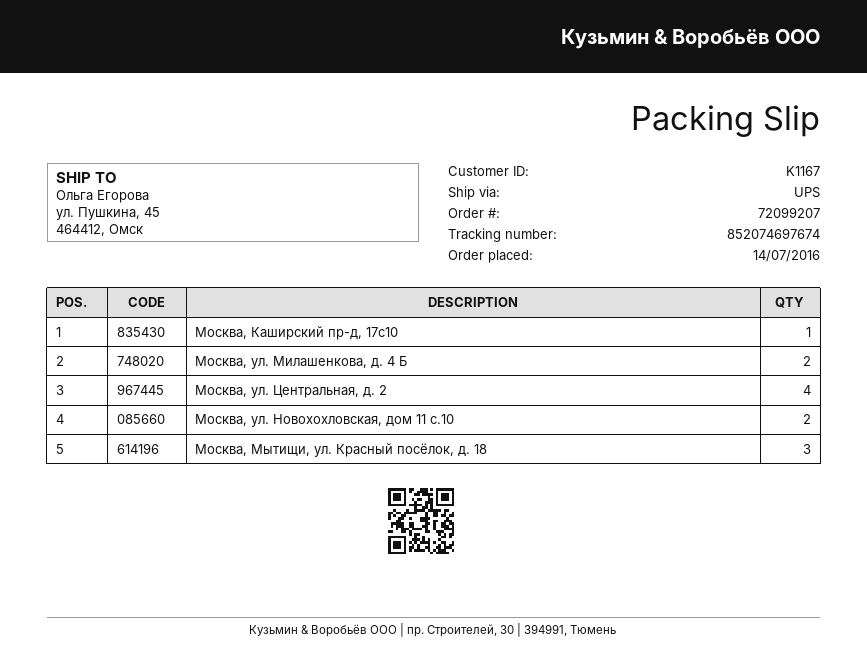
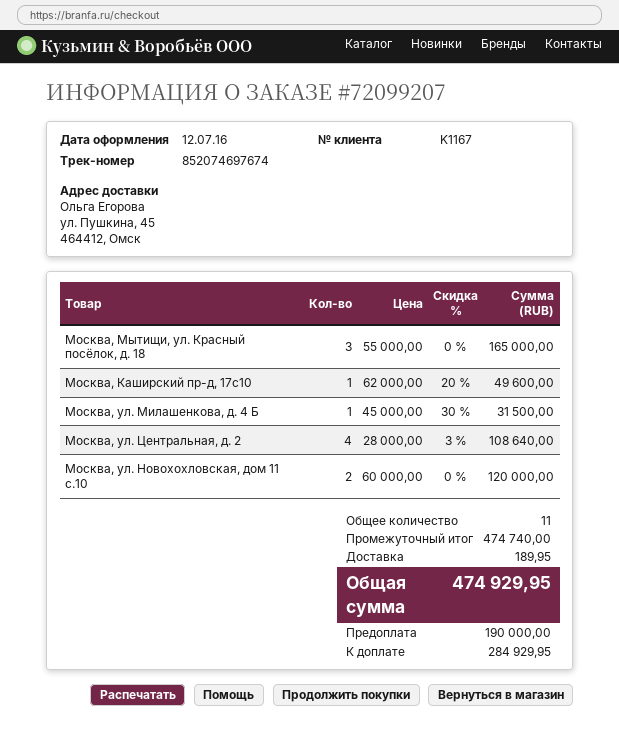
order date: 2016-07-14 -> 2016-07-12
Москва, ул. Милашенкова, д. 4 Б: 2 -> 1

